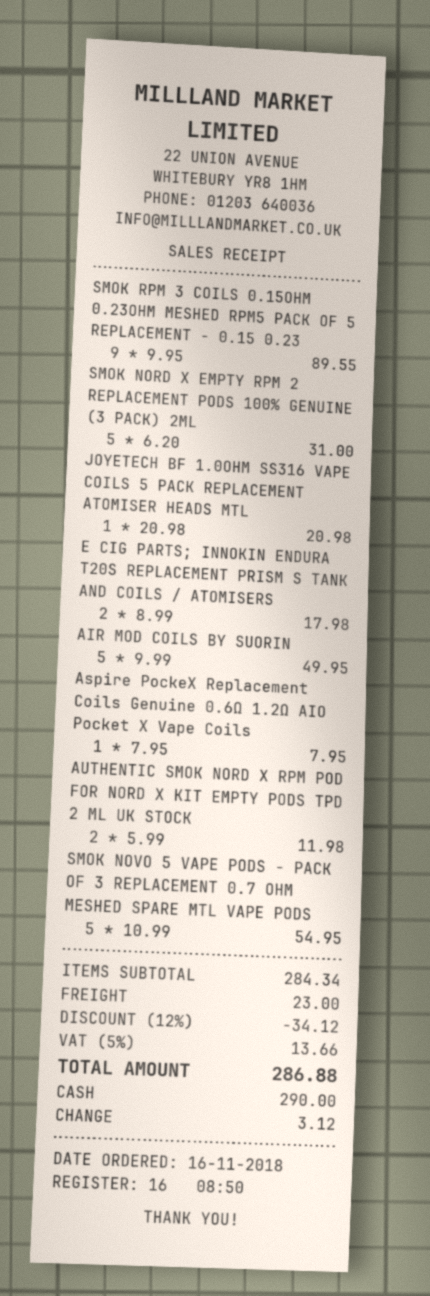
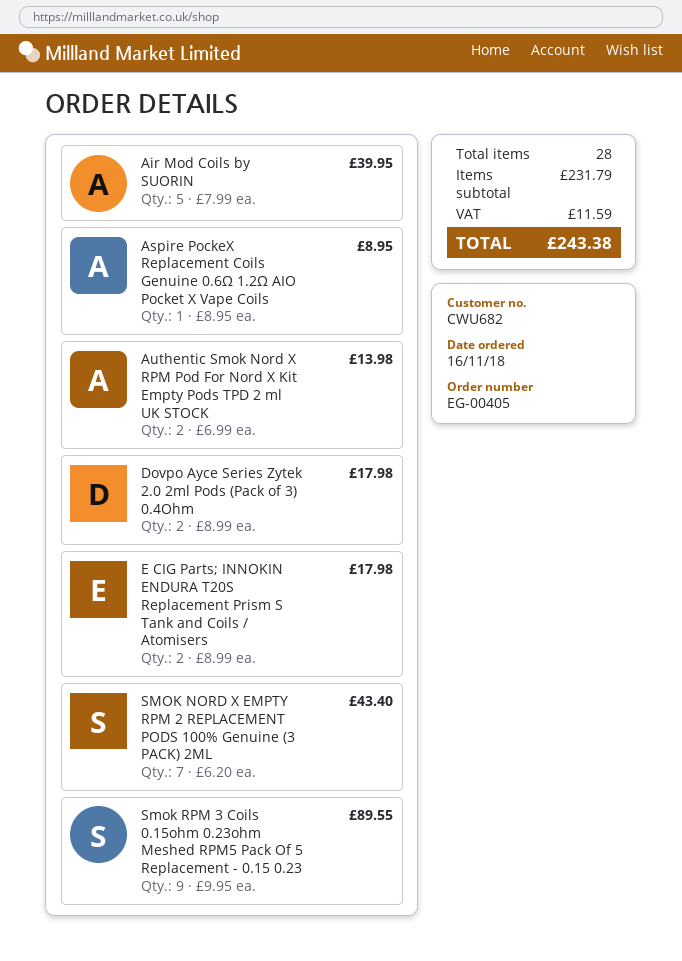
SMOK NORD X EMPTY RPM 2 REPLACEMENT PODS 100% GENUINE (3 PACK) 2ML: 5 x 6.20 = 31.00 -> 7 x 6.20 = 43.40
JOYETECH BF 1.0OHM SS316 VAPE COILS 5 PACK REPLACEMENT ATOMISER HEADS MTL: 1 x 20.98 = 20.98 -> none
AIR MOD COILS BY SUORIN: 5 x 9.99 = 49.95 -> 5 x 7.99 = 39.95
Aspire PockeX Replacement Coils Genuine 0.6Ω 1.2Ω AIO Pocket X Vape Coils: 1 x 7.95 = 7.95 -> 1 x 8.95 = 8.95
AUTHENTIC SMOK NORD X RPM POD FOR NORD X KIT EMPTY PODS TPD 2 ML UK STOCK: 2 x 5.99 = 11.98 -> 2 x 6.99 = 13.98
SMOK NOVO 5 VAPE PODS - PACK OF 3 REPLACEMENT 0.7 OHM MESHED SPARE MTL VAPE PODS: 5 x 10.99 = 54.95 -> none
Dovpo Ayce Series Zytek 2.0 2ml Pods (Pack of 3) 0.4Ohm: none -> 2 x 8.99 = 17.98
subtotal: 284.34 -> 231.79
discount: 12% = 34.12 -> none
shipping: 23.00 -> none
tax: 13.66 -> 11.59
total: 286.88 -> 243.38

